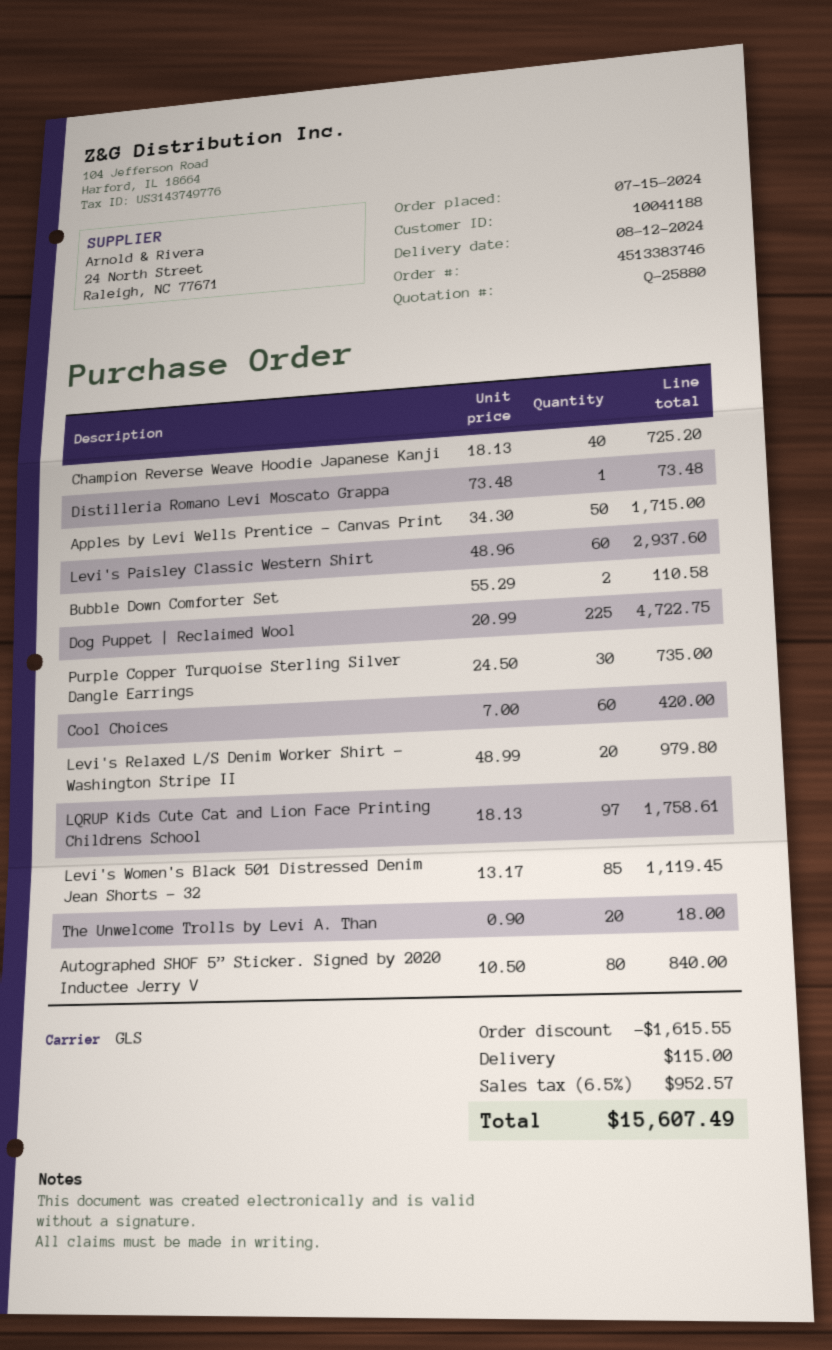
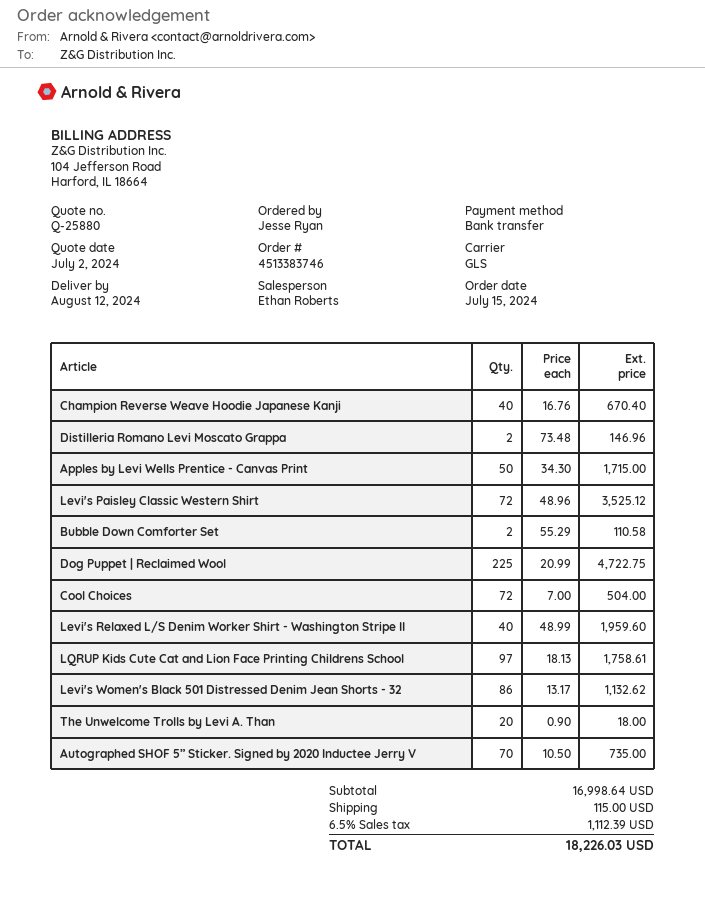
Champion Reverse Weave Hoodie Japanese Kanji: 40 x 18.13 = 725.20 -> 40 x 16.76 = 670.40
Distilleria Romano Levi Moscato Grappa: 1 x 73.48 = 73.48 -> 2 x 73.48 = 146.96
Levi's Paisley Classic Western Shirt: 60 x 48.96 = 2937.60 -> 72 x 48.96 = 3525.12
Purple Copper Turquoise Sterling Silver Dangle Earrings: 30 x 24.50 = 735.00 -> none
Cool Choices: 60 x 7.00 = 420.00 -> 72 x 7.00 = 504.00
Levi's Relaxed L/S Denim Worker Shirt - Washington Stripe II: 20 x 48.99 = 979.80 -> 40 x 48.99 = 1959.60
Levi's Women's Black 501 Distressed Denim Jean Shorts - 32: 85 x 13.17 = 1119.45 -> 86 x 13.17 = 1132.62
Autographed SHOF 5” Sticker. Signed by 2020 Inductee Jerry V: 80 x 10.50 = 840.00 -> 70 x 10.50 = 735.00
discount: 1615.55 -> none
tax: 6.5% = 952.57 -> 6.5% = 1112.39
total: 15607.49 -> 18226.03

